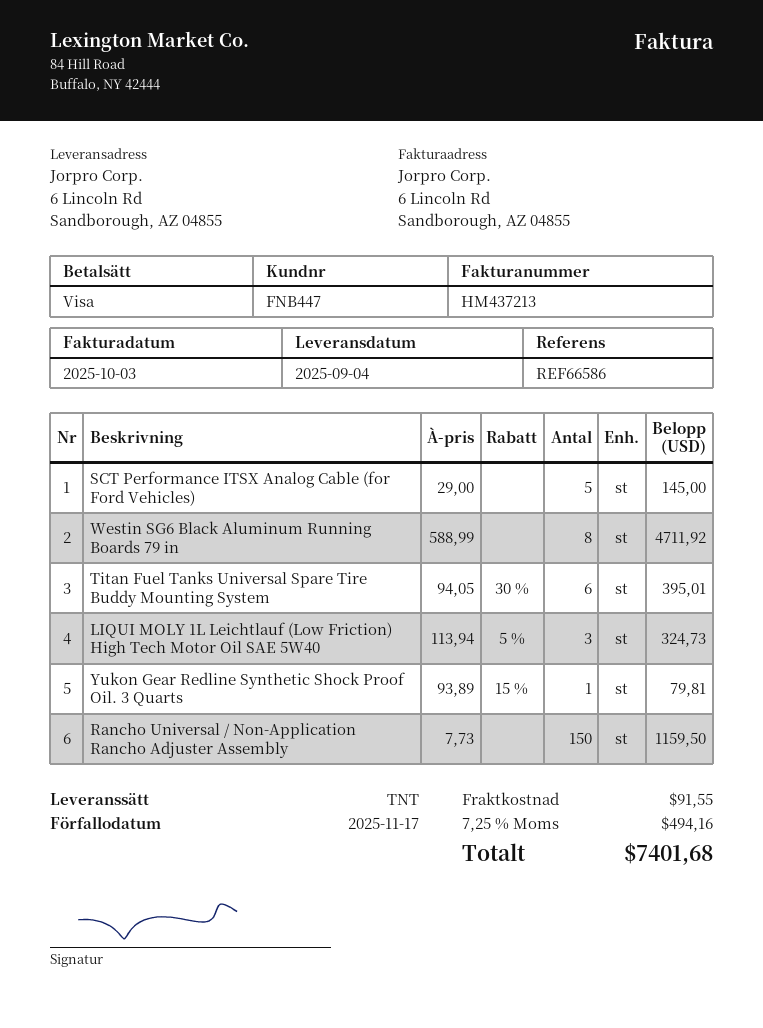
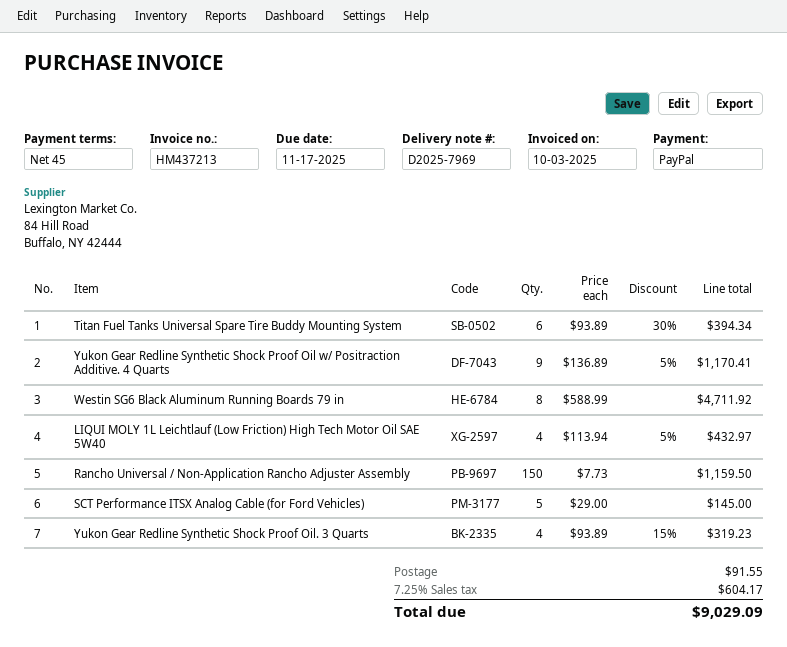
payment method: Visa -> PayPal
Titan Fuel Tanks Universal Spare Tire Buddy Mounting System: 6 x 94.05 - 30% = 395.01 -> 6 x 93.89 - 30% = 394.34
LIQUI MOLY 1L Leichtlauf (Low Friction) High Tech Motor Oil SAE 5W40: 3 x 113.94 - 5% = 324.73 -> 4 x 113.94 - 5% = 432.97
Yukon Gear Redline Synthetic Shock Proof Oil. 3 Quarts: 1 x 93.89 - 15% = 79.81 -> 4 x 93.89 - 15% = 319.23
Yukon Gear Redline Synthetic Shock Proof Oil w/ Positraction Additive. 4 Quarts: none -> 9 x 136.89 - 5% = 1170.41
tax: 7.25% = 494.16 -> 7.25% = 604.17
total: 7401.68 -> 9029.09

